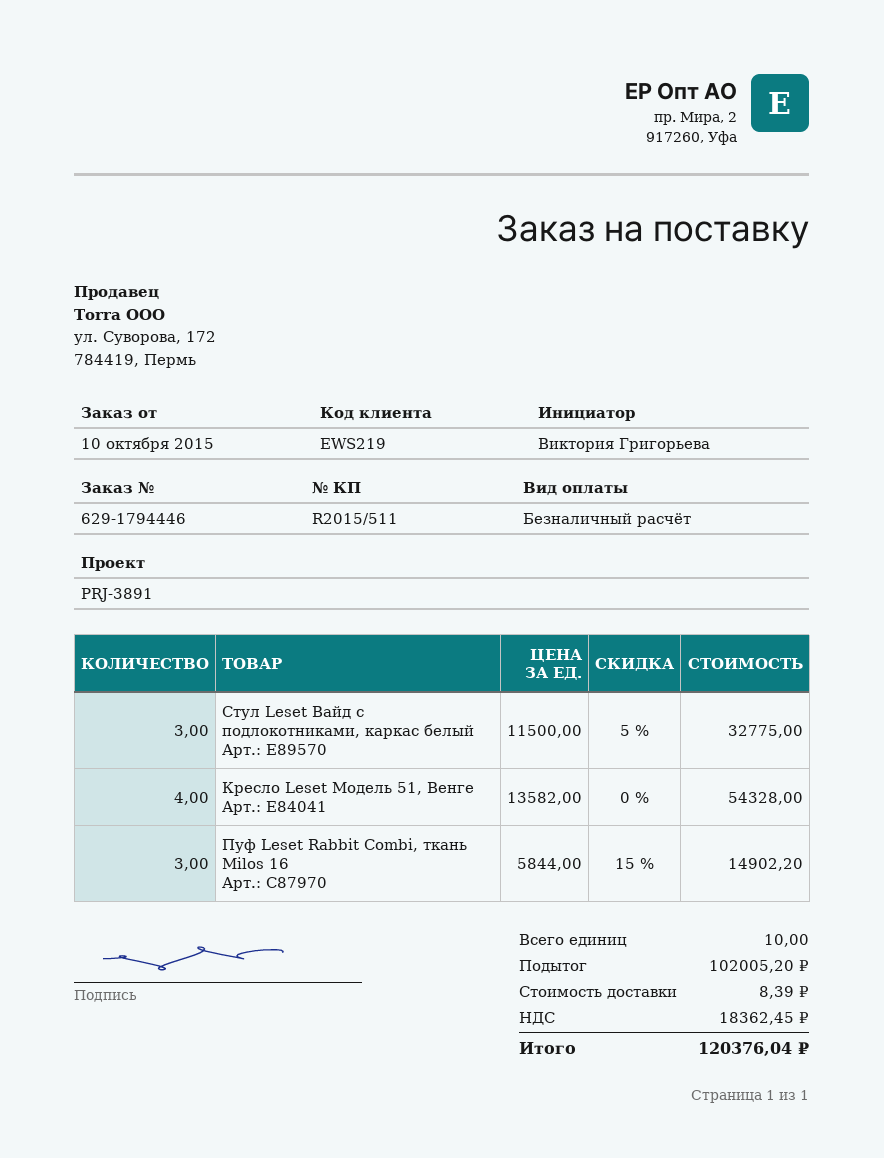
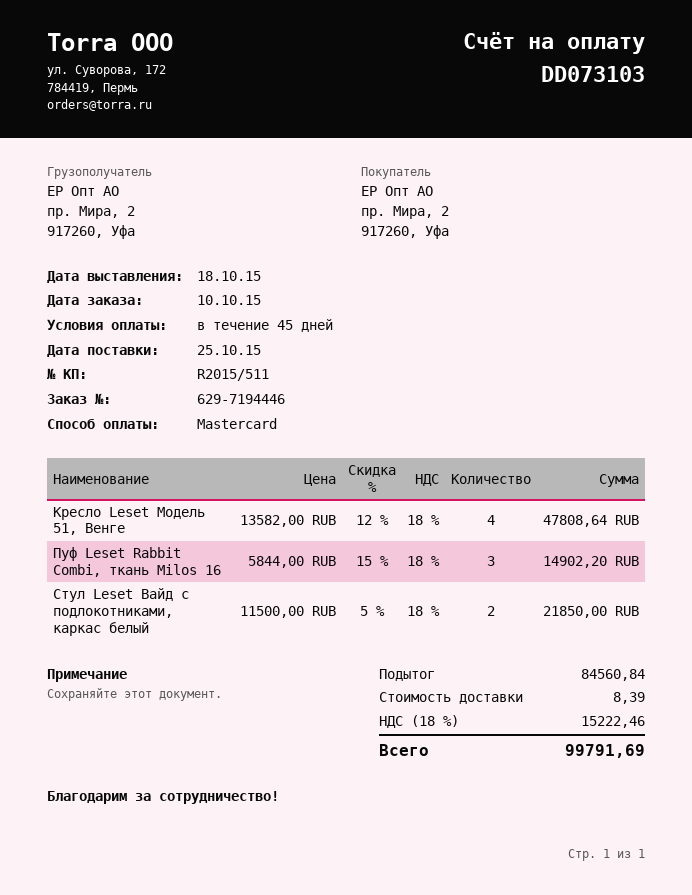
order number: 629-1794446 -> 629-7194446
payment method: bank transfer -> Mastercard
Стул Leset Вайд с подлокотниками, каркас белый: 3 x 11500.00 - 5% = 32775.00 -> 2 x 11500.00 - 5% = 21850.00
Кресло Leset Модель 51, Венге: 4 x 13582.00 = 54328.00 -> 4 x 13582.00 - 12% = 47808.64
subtotal: 102005.20 -> 84560.84
tax: 18362.45 -> 15222.46
total: 120376.04 -> 99791.69

